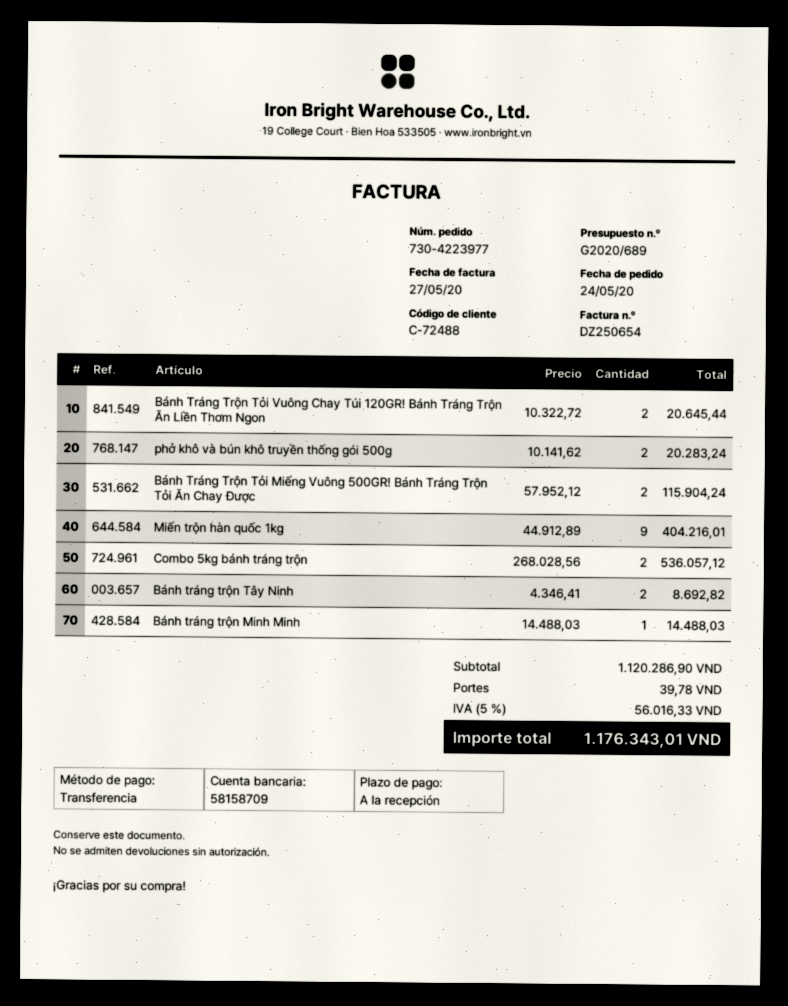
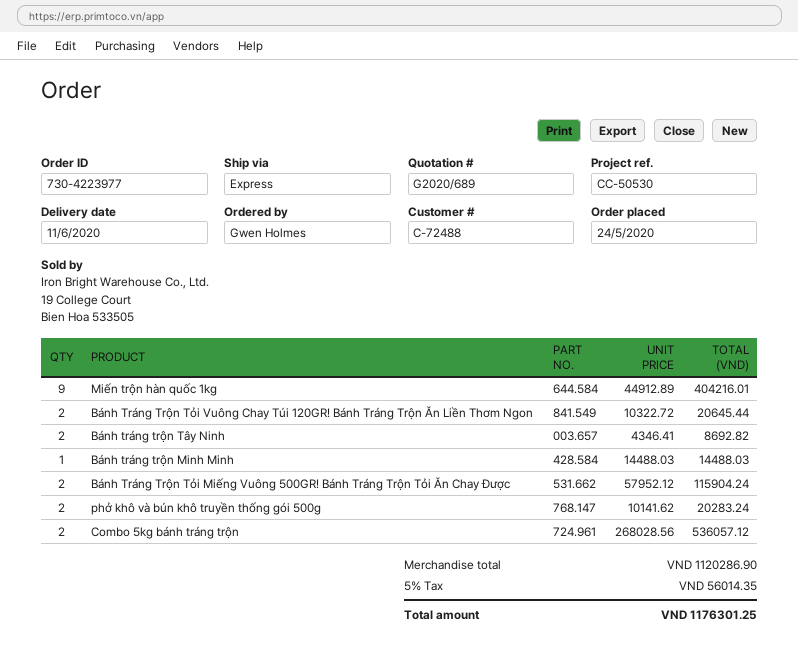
shipping: 39.78 -> none
tax: 5% = 56016.33 -> 5% = 56014.35
total: 1176343.01 -> 1176301.25

